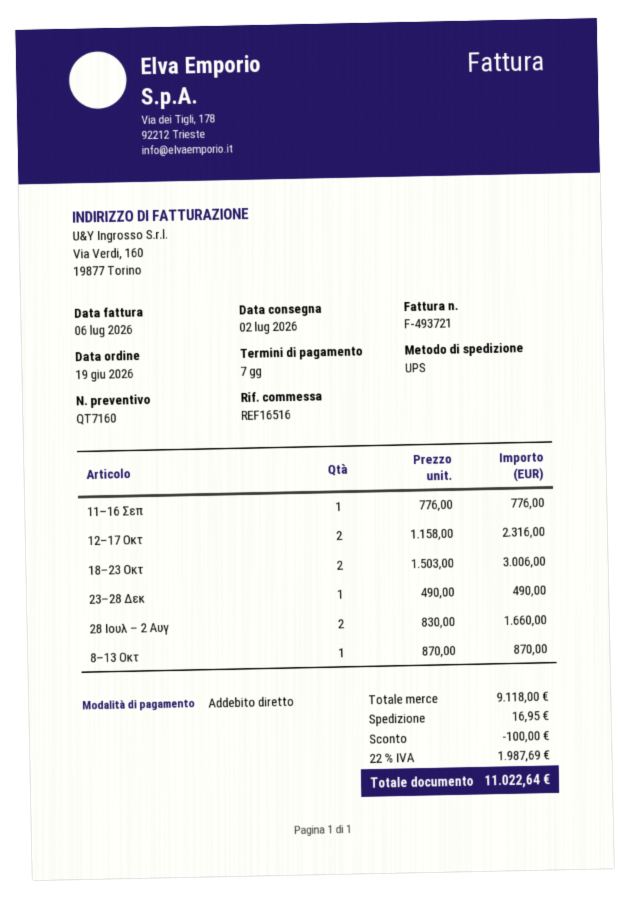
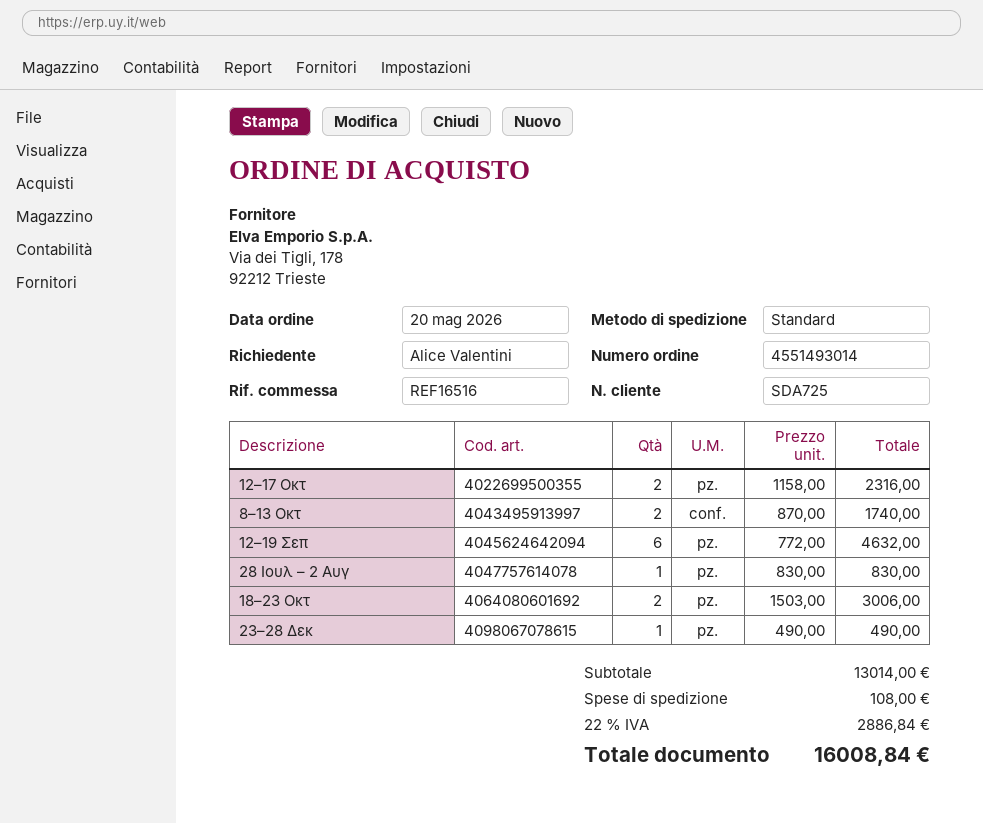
order date: 2026-06-19 -> 2026-05-20
shipping method: UPS -> standard
11–16 Σεπ: 1 x 776.00 = 776.00 -> none
28 Ιουλ – 2 Αυγ: 2 x 830.00 = 1660.00 -> 1 x 830.00 = 830.00
8–13 Οκτ: 1 x 870.00 = 870.00 -> 2 x 870.00 = 1740.00
12–19 Σεπ: none -> 6 x 772.00 = 4632.00
subtotal: 9118.00 -> 13014.00
discount: 100.00 -> none
shipping: 16.95 -> 108.00
tax: 22% = 1987.69 -> 22% = 2886.84
total: 11022.64 -> 16008.84

